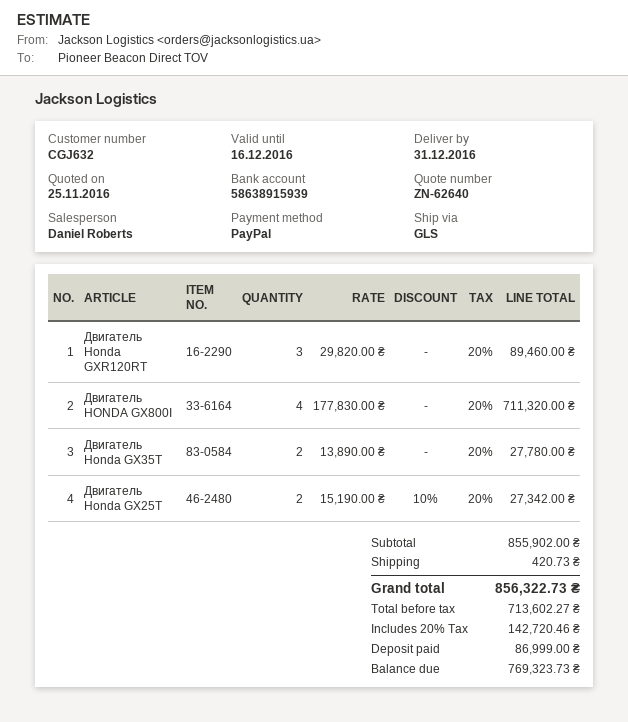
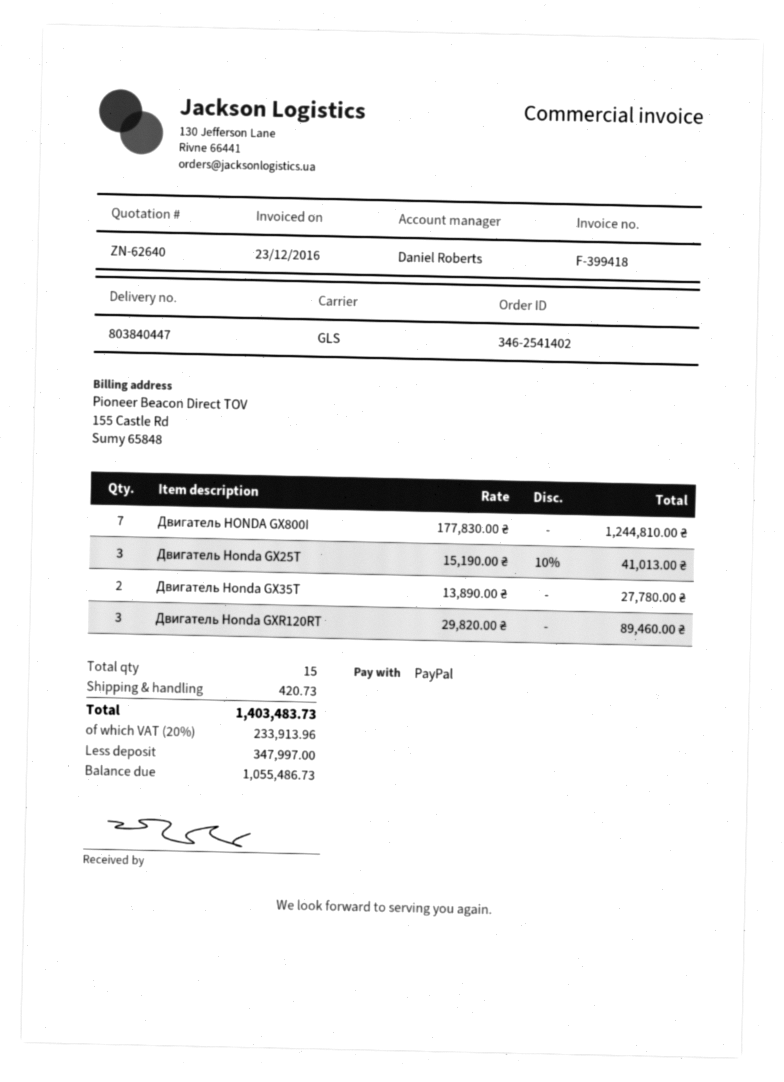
Двигатель HONDA GX800I: 4 x 177830.00 = 711320.00 -> 7 x 177830.00 = 1244810.00
Двигатель Honda GX25T: 2 x 15190.00 - 10% = 27342.00 -> 3 x 15190.00 - 10% = 41013.00
tax: 20% = 142720.46 -> 20% = 233913.96
total: 856322.73 -> 1403483.73
deposit: 86999.00 -> 347997.00
balance: 769323.73 -> 1055486.73

